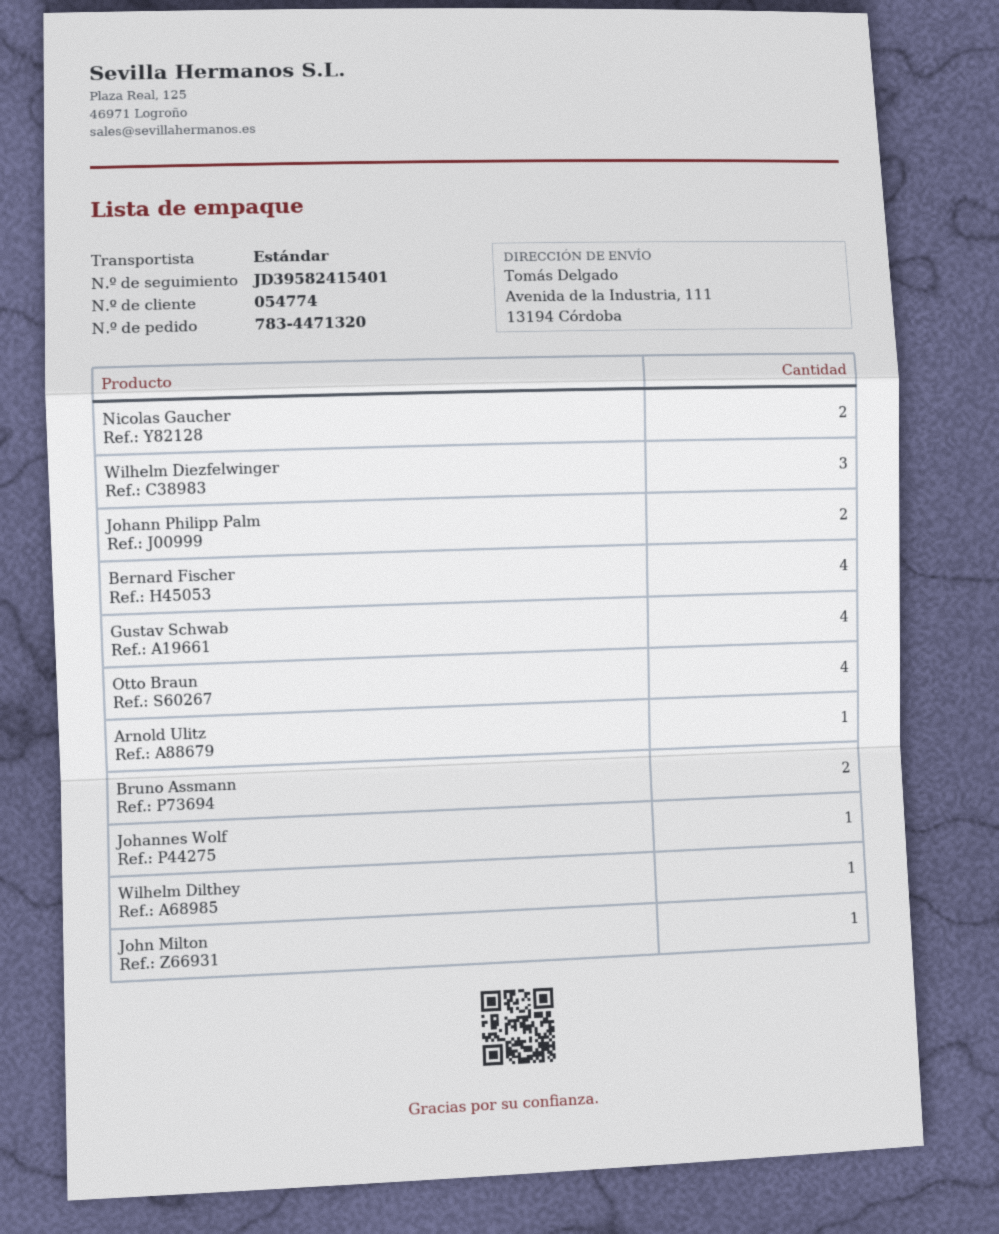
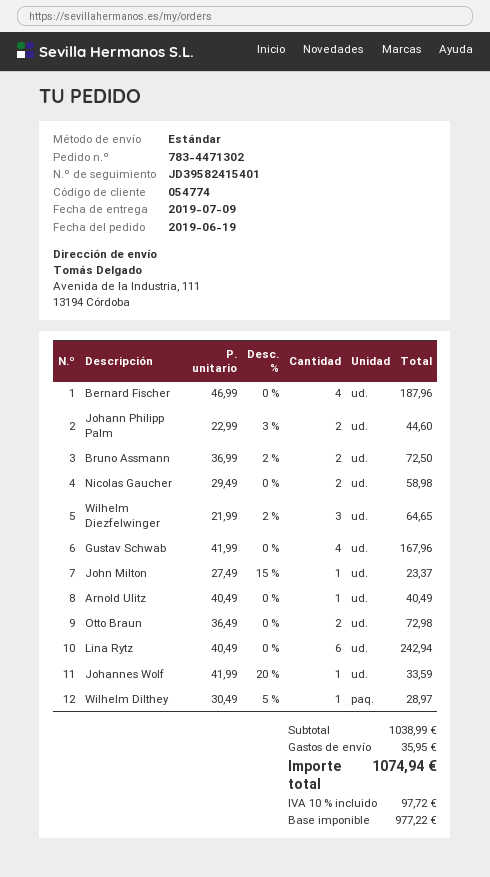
order number: 783-4471320 -> 783-4471302
Otto Braun: 4 -> 2
Lina Rytz: none -> 6

